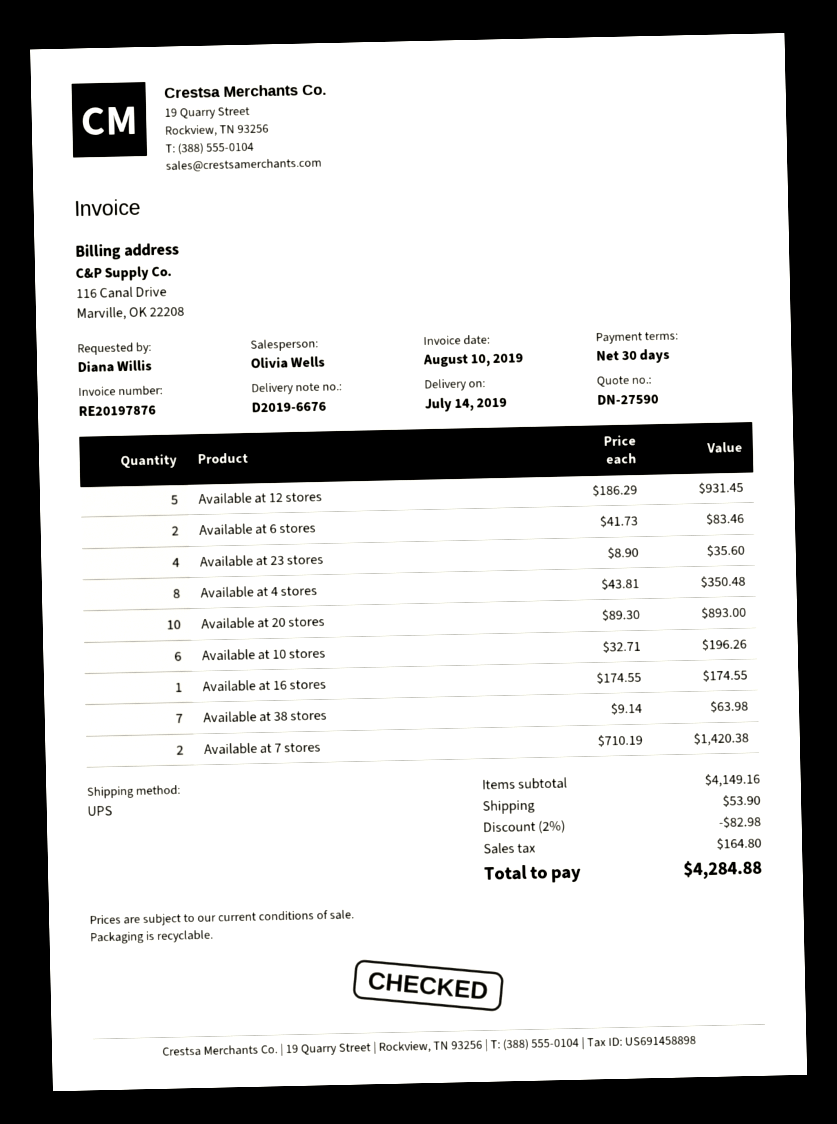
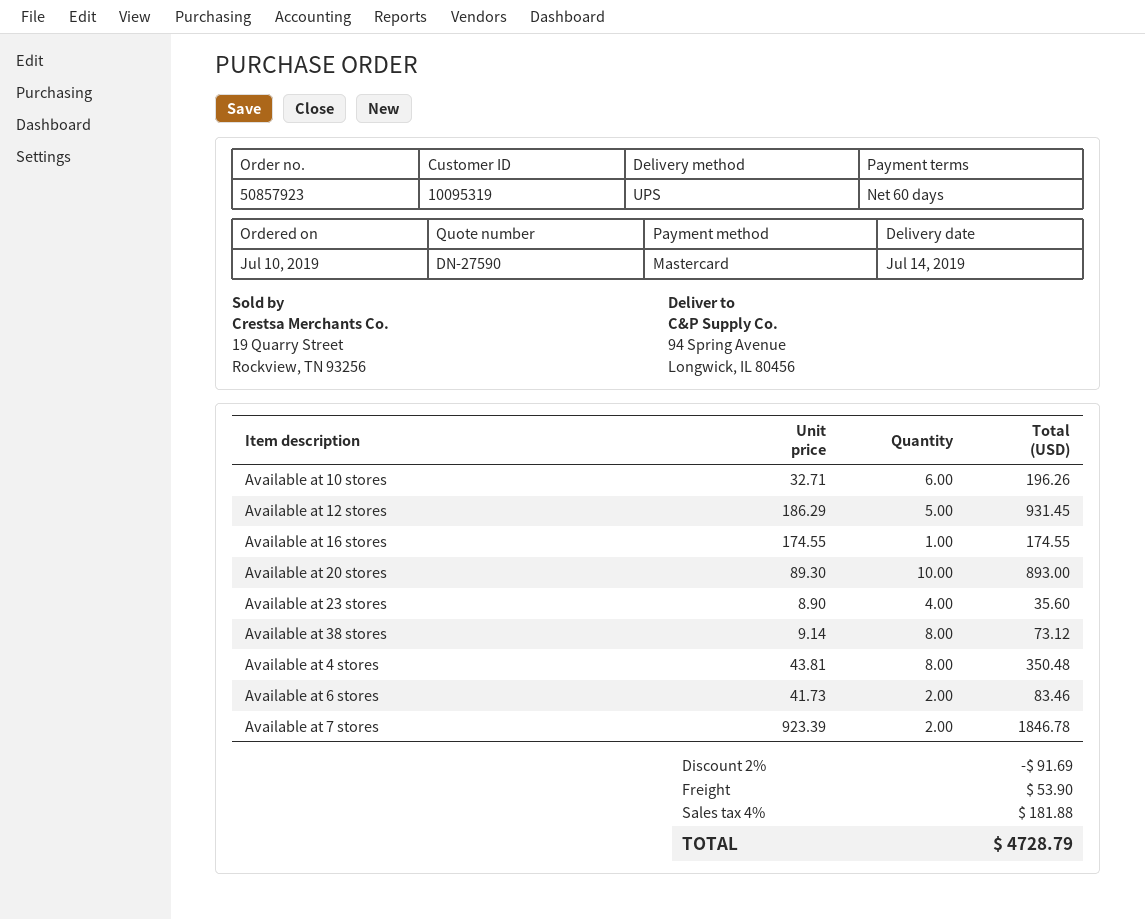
payment terms: 30 days -> 60 days
Available at 38 stores: 7 x 9.14 = 63.98 -> 8 x 9.14 = 73.12
Available at 7 stores: 2 x 710.19 = 1420.38 -> 2 x 923.39 = 1846.78
discount: 2% = 82.98 -> 2% = 91.69
tax: 164.80 -> 181.88
total: 4284.88 -> 4728.79

